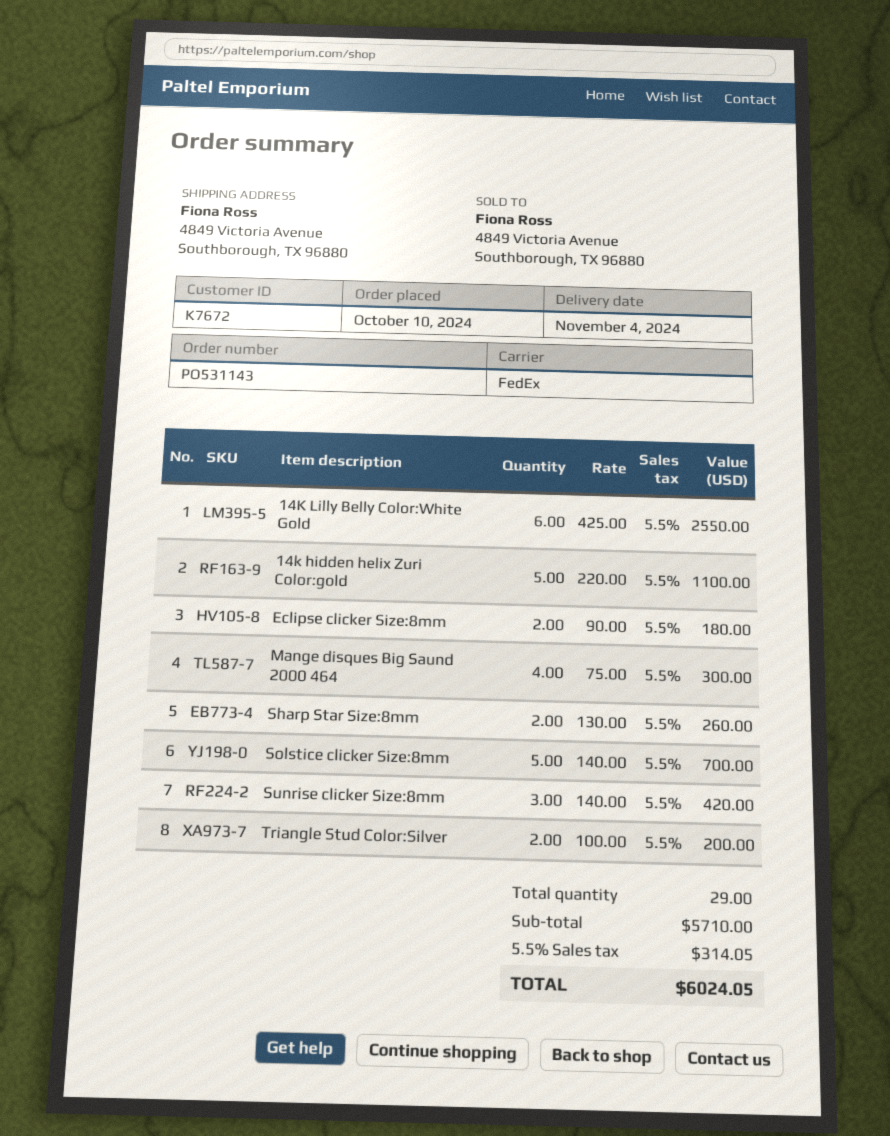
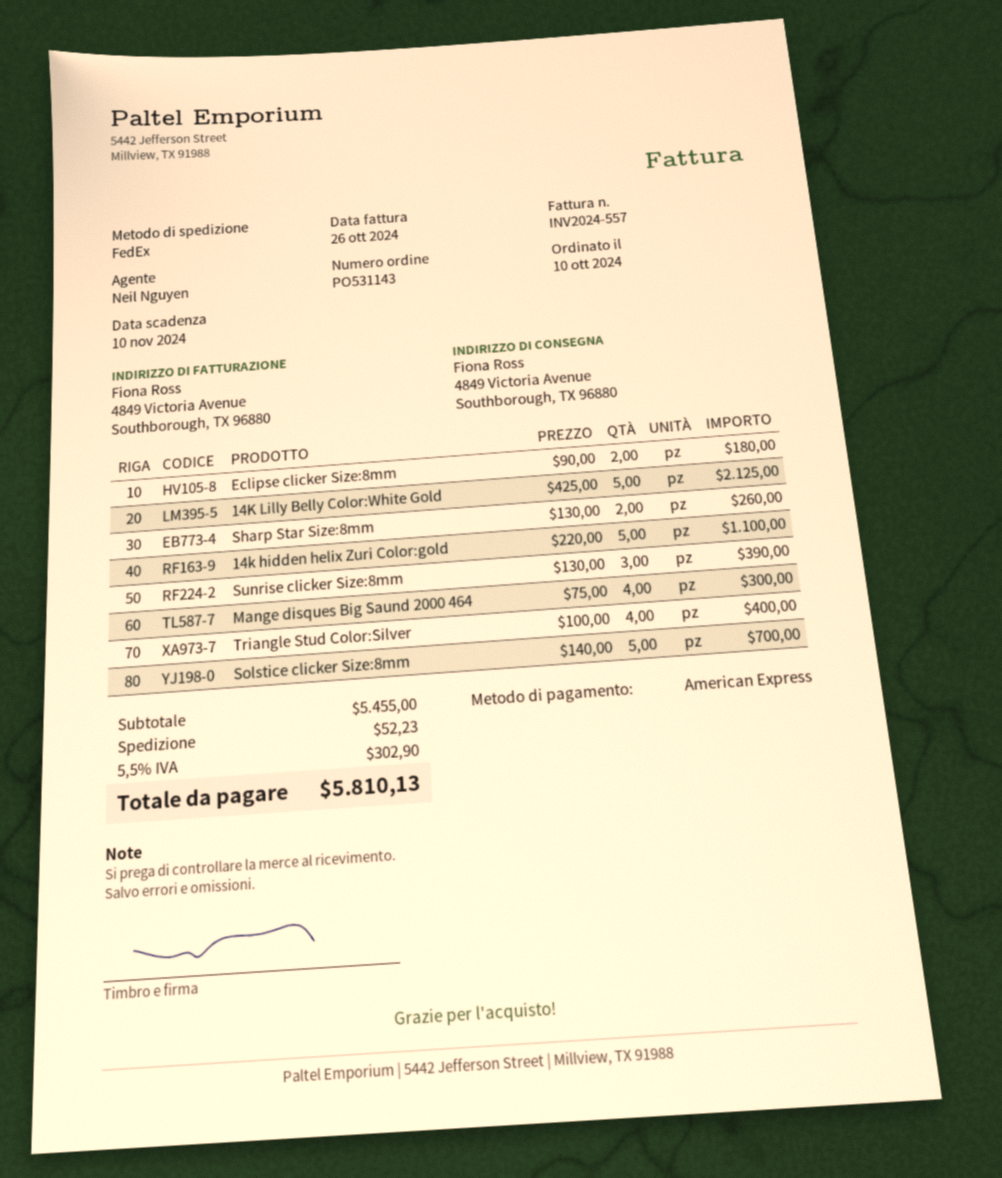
14K Lilly Belly Color:White Gold: 6 x 425.00 = 2550.00 -> 5 x 425.00 = 2125.00
Sunrise clicker Size:8mm: 3 x 140.00 = 420.00 -> 3 x 130.00 = 390.00
Triangle Stud Color:Silver: 2 x 100.00 = 200.00 -> 4 x 100.00 = 400.00
subtotal: 5710.00 -> 5455.00
shipping: none -> 52.23
tax: 5.5% = 314.05 -> 5.5% = 302.90
total: 6024.05 -> 5810.13

